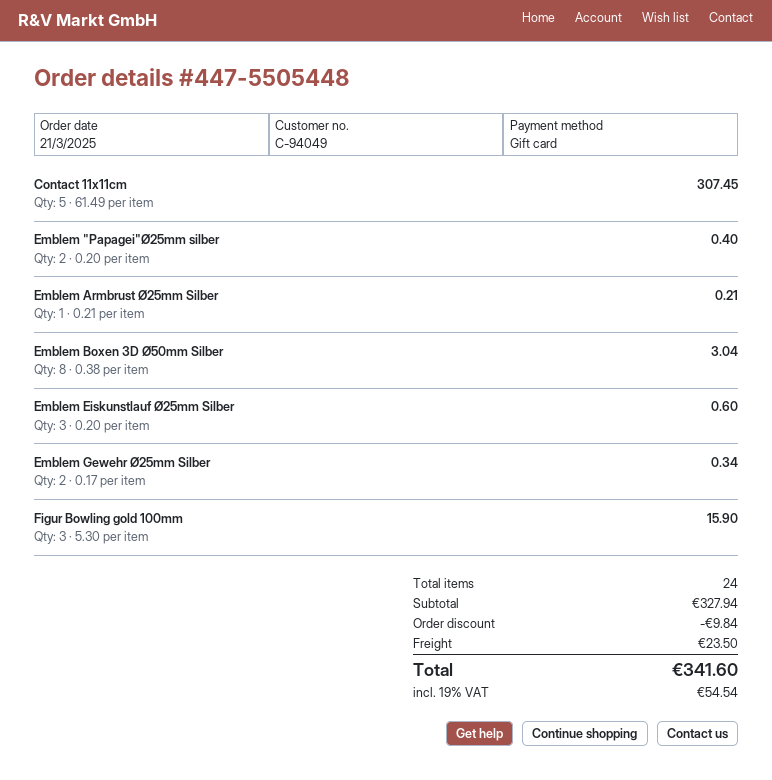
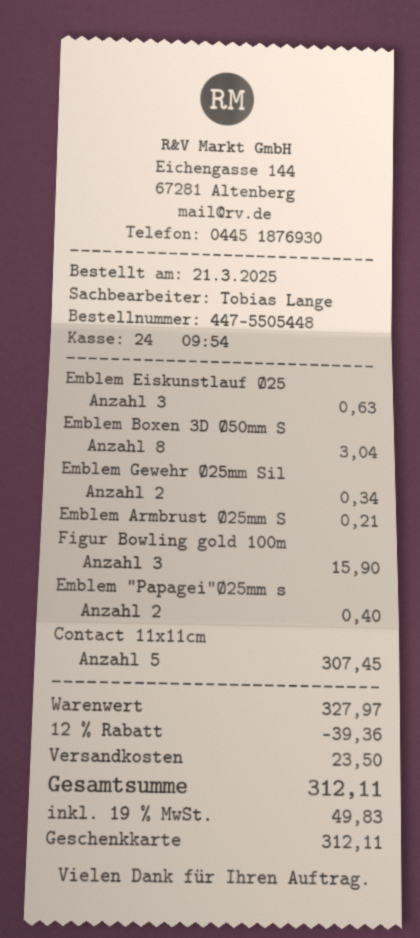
Emblem Eiskunstlauf Ø25mm Silber: 3 for 0.60 -> 3 for 0.63
subtotal: 327.94 -> 327.97
discount: 9.84 -> 39.36
tax: 19% = 54.54 -> 19% = 49.83
total: 341.60 -> 312.11

